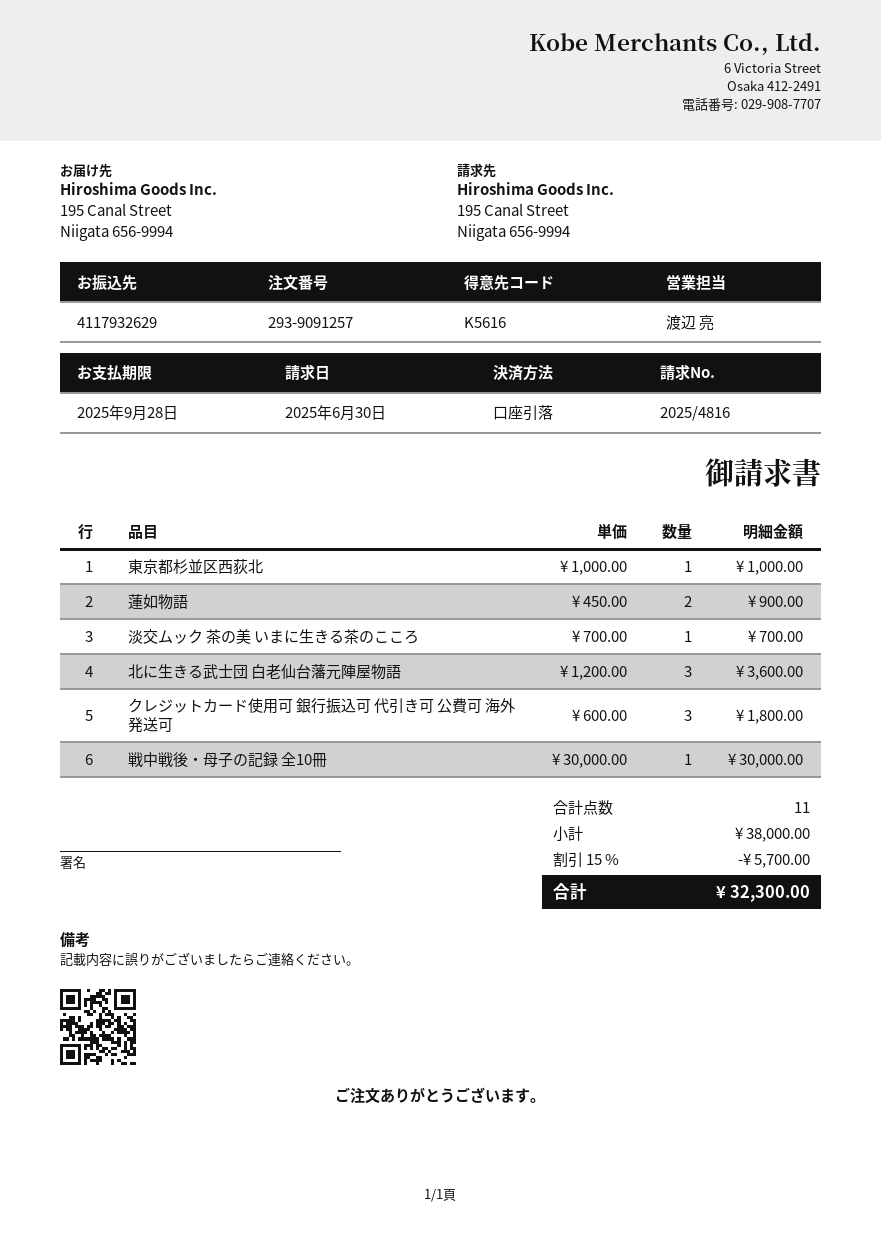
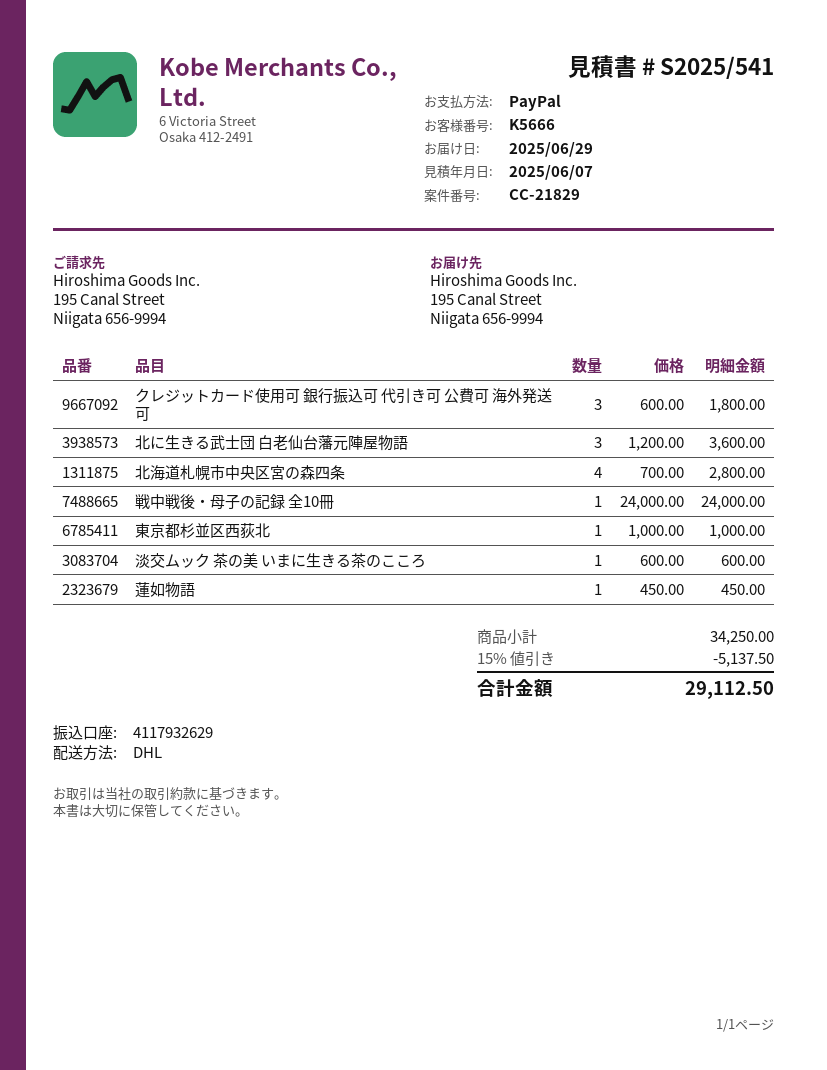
customer number: K5616 -> K5666
payment method: direct debit -> PayPal
蓮如物語: 2 x 450.00 = 900.00 -> 1 x 450.00 = 450.00
淡交ムック 茶の美 いまに生きる茶のこころ: 1 x 700.00 = 700.00 -> 1 x 600.00 = 600.00
戦中戦後・母子の記録 全10冊: 1 x 30000.00 = 30000.00 -> 1 x 24000.00 = 24000.00
北海道札幌市中央区宮の森四条: none -> 4 x 700.00 = 2800.00
subtotal: 38000.00 -> 34250.00
discount: 15% = 5700.00 -> 15% = 5137.50
total: 32300.00 -> 29112.50

